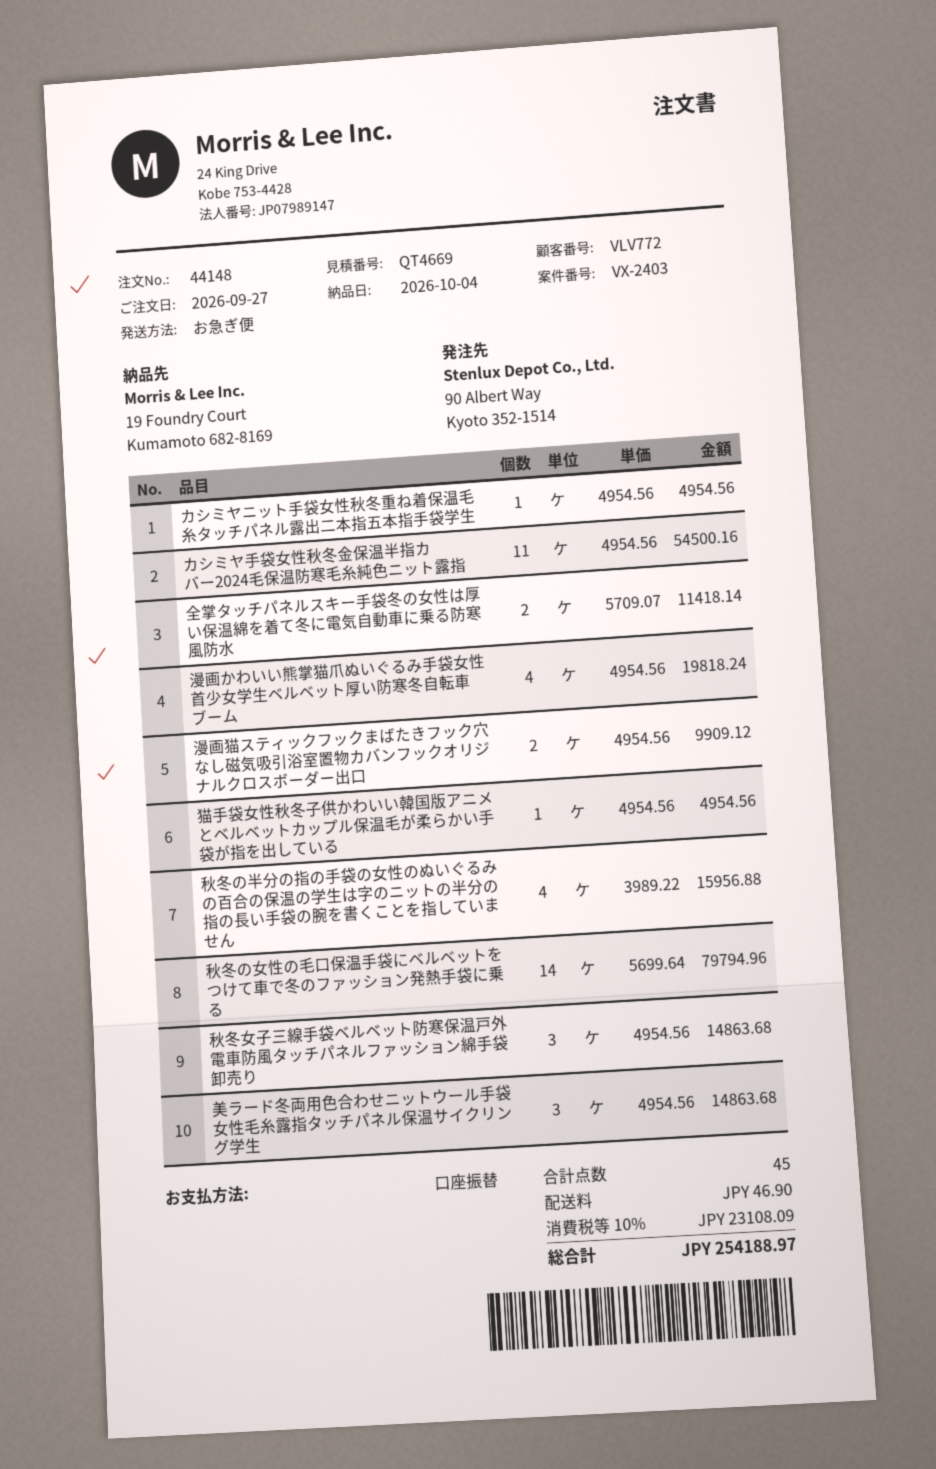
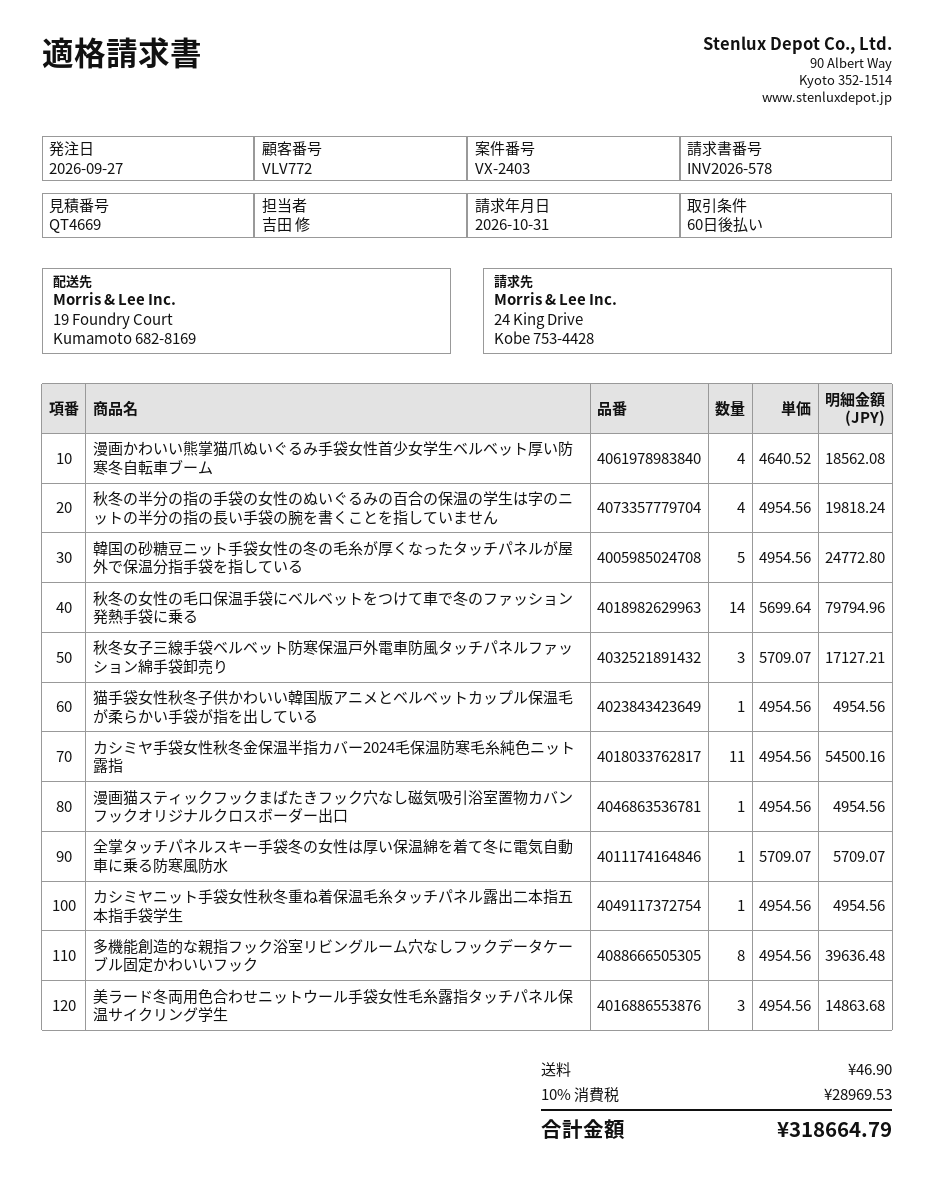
全掌タッチパネルスキー手袋冬の女性は厚い保温綿を着て冬に電気自動車に乗る防寒風防水: 2 x 5709.07 = 11418.14 -> 1 x 5709.07 = 5709.07
漫画かわいい熊掌猫爪ぬいぐるみ手袋女性首少女学生ベルベット厚い防寒冬自転車ブーム: 4 x 4954.56 = 19818.24 -> 4 x 4640.52 = 18562.08
漫画猫スティックフックまばたきフック穴なし磁気吸引浴室置物カバンフックオリジナルクロスボーダー出口: 2 x 4954.56 = 9909.12 -> 1 x 4954.56 = 4954.56
秋冬の半分の指の手袋の女性のぬいぐるみの百合の保温の学生は字のニットの半分の指の長い手袋の腕を書くことを指していません: 4 x 3989.22 = 15956.88 -> 4 x 4954.56 = 19818.24
秋冬女子三線手袋ベルベット防寒保温戸外電車防風タッチパネルファッション綿手袋卸売り: 3 x 4954.56 = 14863.68 -> 3 x 5709.07 = 17127.21
韓国の砂糖豆ニット手袋女性の冬の毛糸が厚くなったタッチパネルが屋外で保温分指手袋を指している: none -> 5 x 4954.56 = 24772.80
多機能創造的な親指フック浴室リビングルーム穴なしフックデータケーブル固定かわいいフック: none -> 8 x 4954.56 = 39636.48
tax: 10% = 23108.09 -> 10% = 28969.53
total: 254188.97 -> 318664.79

